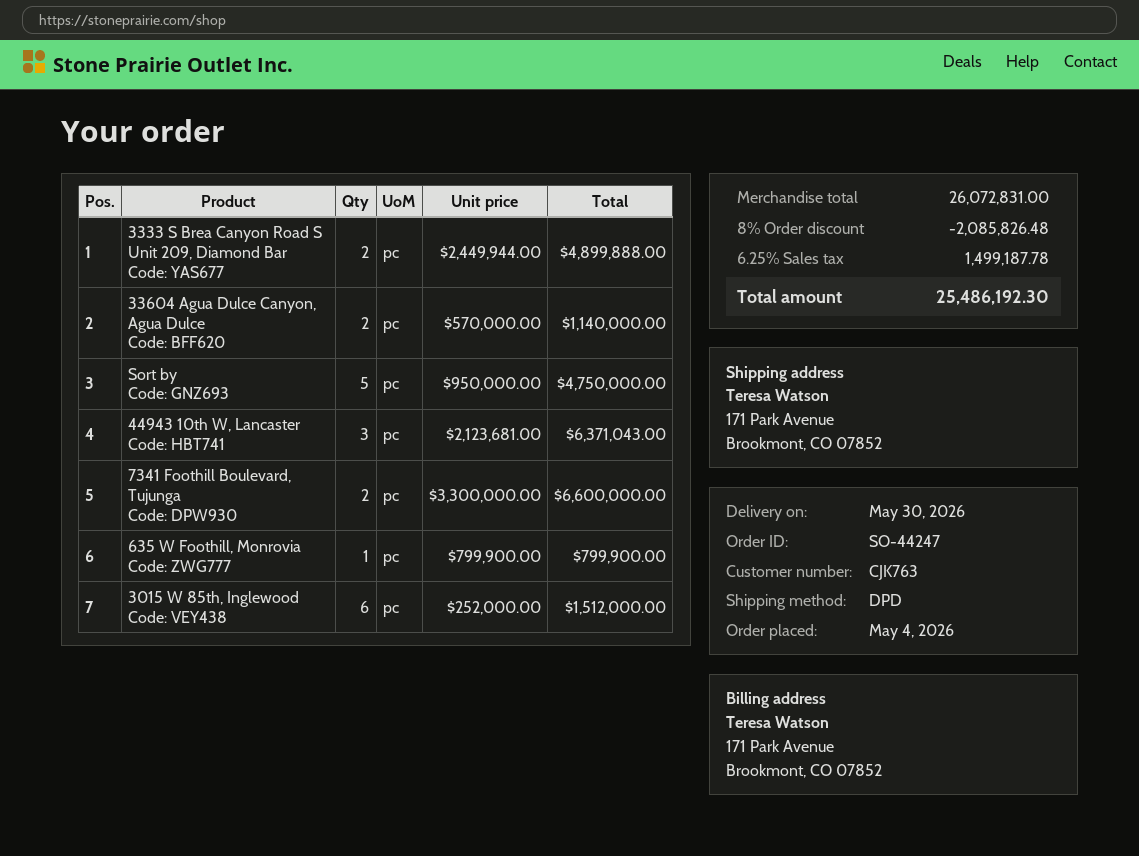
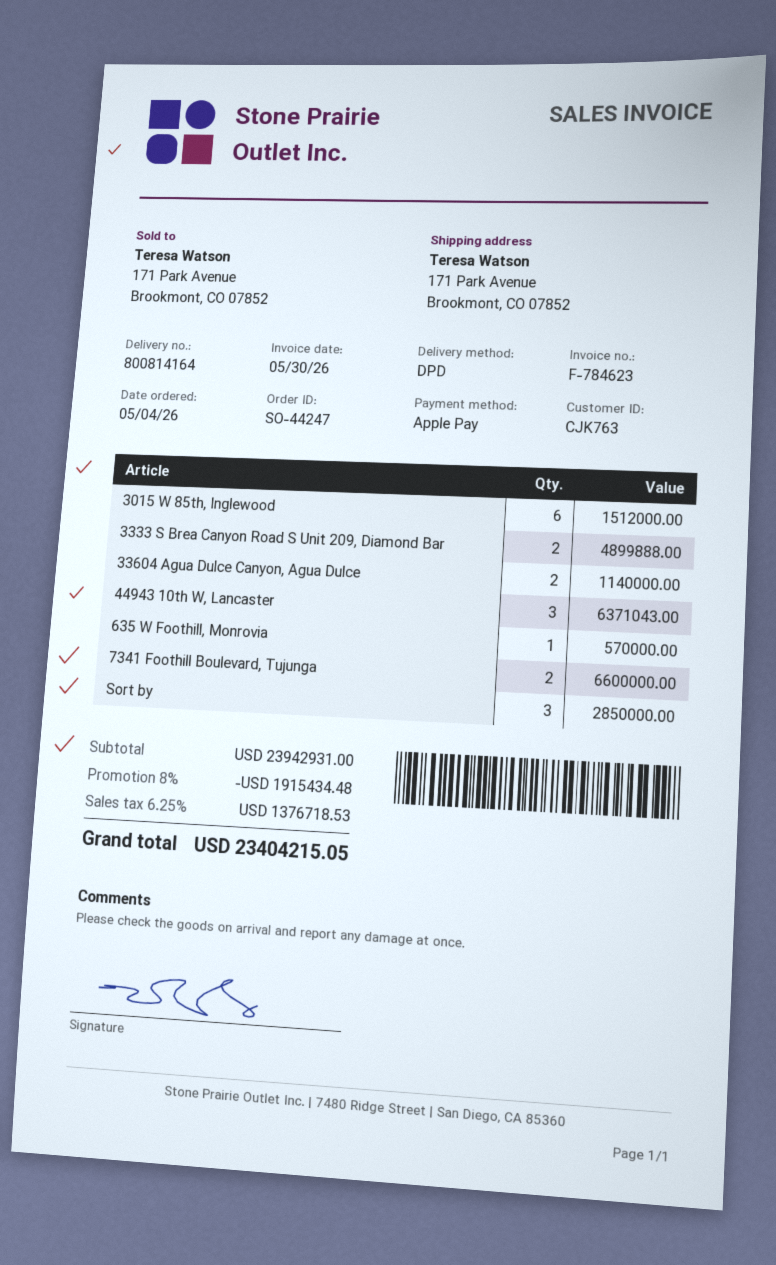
Sort by: 5 for 4750000.00 -> 3 for 2850000.00
635 W Foothill, Monrovia: 1 for 799900.00 -> 1 for 570000.00
subtotal: 26072831.00 -> 23942931.00
discount: 8% = 2085826.48 -> 8% = 1915434.48
tax: 6.25% = 1499187.78 -> 6.25% = 1376718.53
total: 25486192.30 -> 23404215.05

